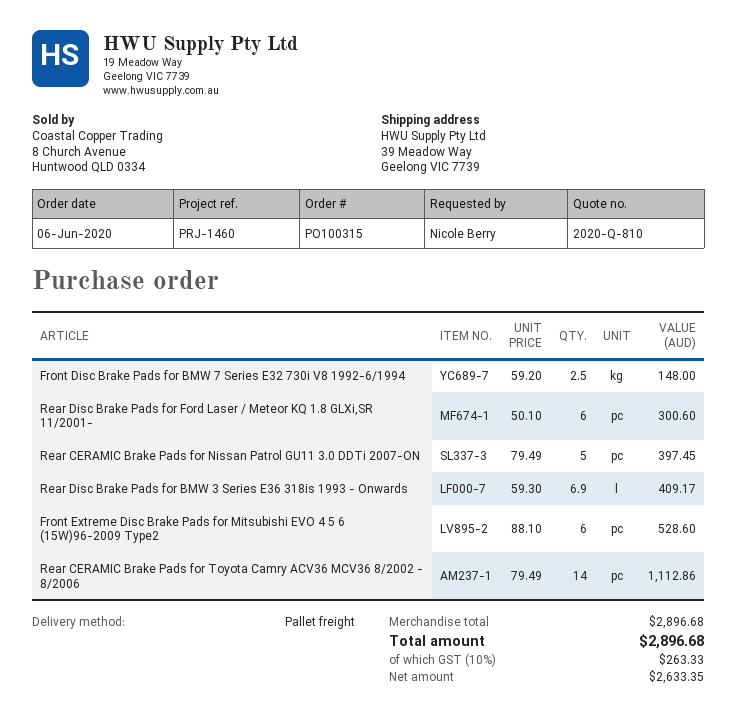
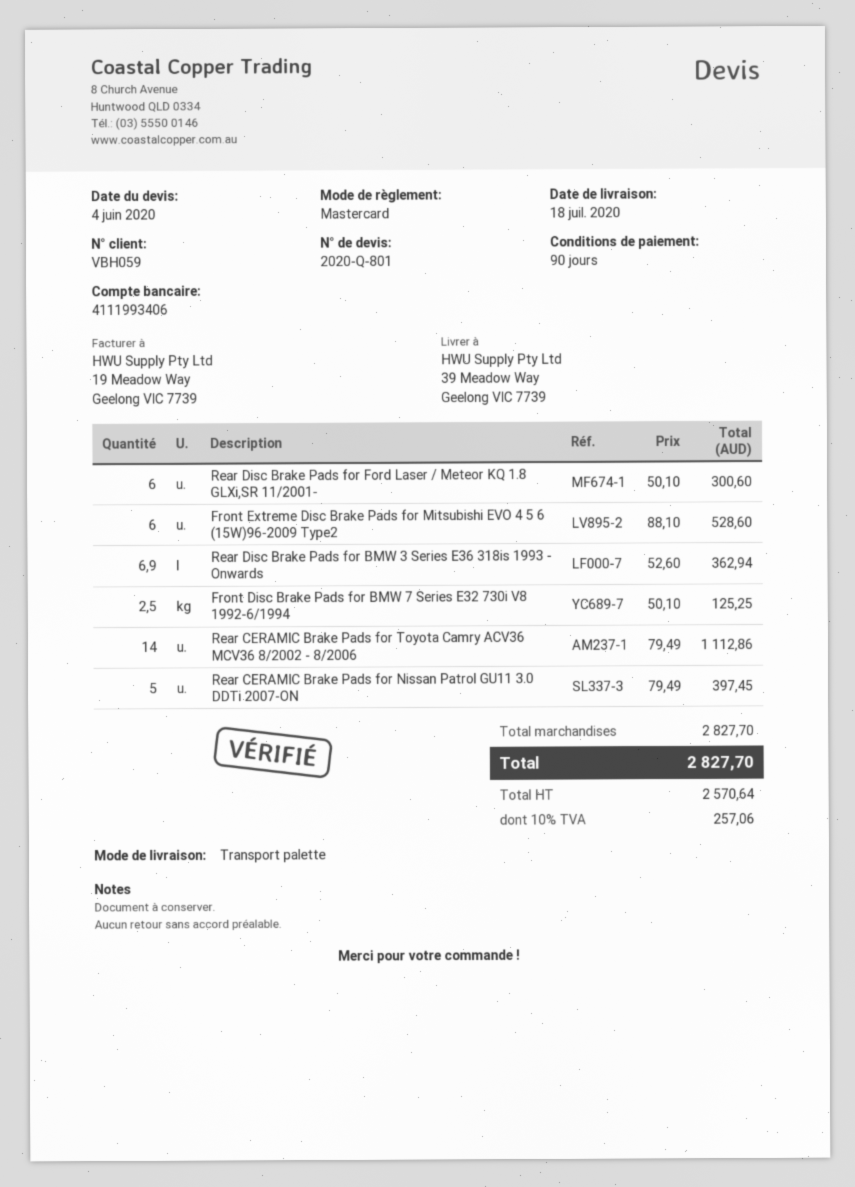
quote number: 2020-Q-810 -> 2020-Q-801
Front Disc Brake Pads for BMW 7 Series E32 730i V8 1992-6/1994: 2.5 x 59.20 = 148.00 -> 2.5 x 50.10 = 125.25
Rear Disc Brake Pads for BMW 3 Series E36 318is 1993 - Onwards: 6.9 x 59.30 = 409.17 -> 6.9 x 52.60 = 362.94
subtotal: 2896.68 -> 2827.70
net: 2633.35 -> 2570.64
tax: 10% = 263.33 -> 10% = 257.06
total: 2896.68 -> 2827.70

